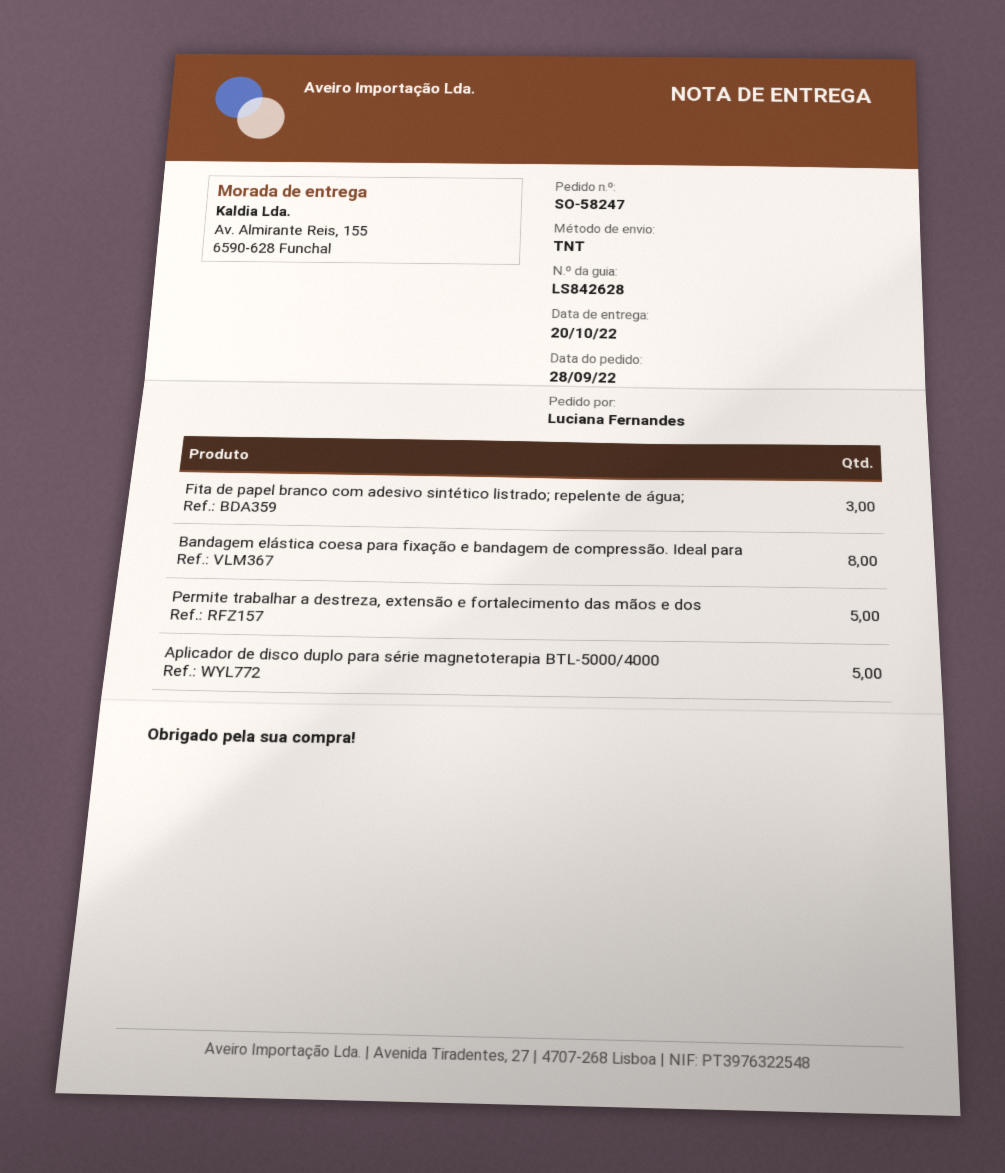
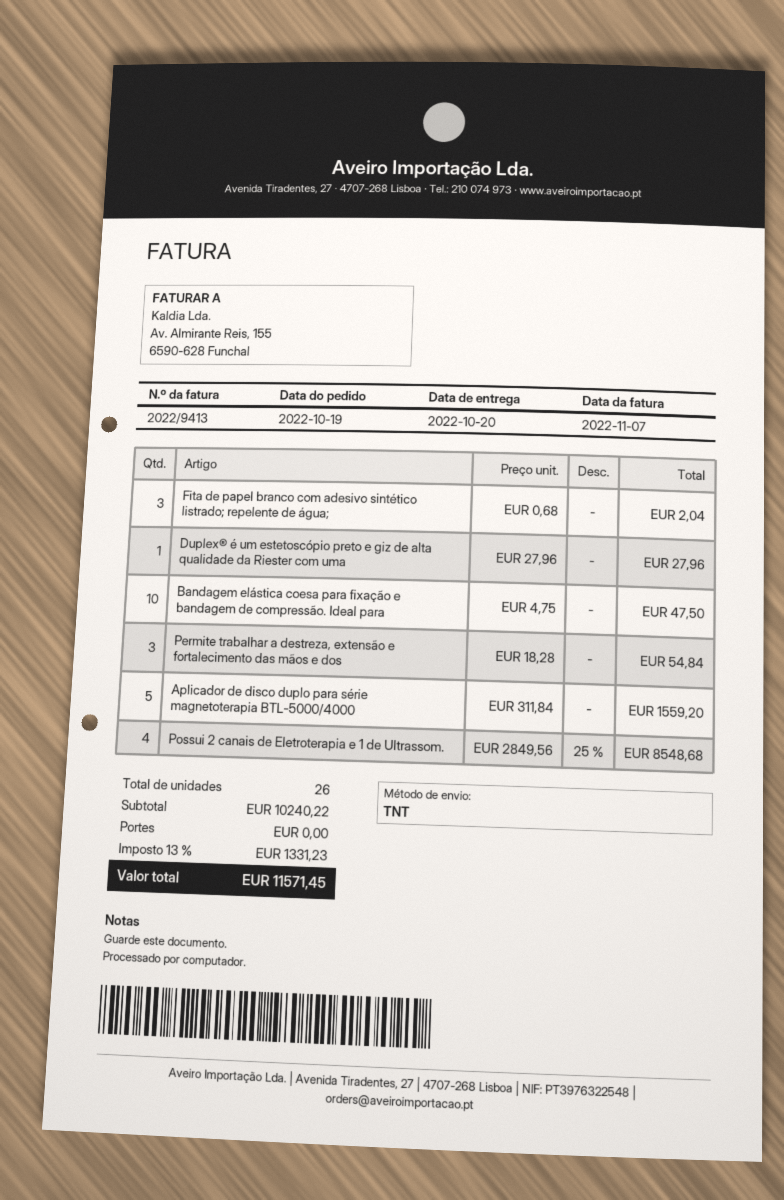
order date: 2022-09-28 -> 2022-10-19
Bandagem elástica coesa para fixação e bandagem de compressão. Ideal para: 8 -> 10
Permite trabalhar a destreza, extensão e fortalecimento das mãos e dos: 5 -> 3
Duplex® é um estetoscópio preto e giz de alta qualidade da Riester com uma: none -> 1
Possui 2 canais de Eletroterapia e 1 de Ultrassom.: none -> 4

